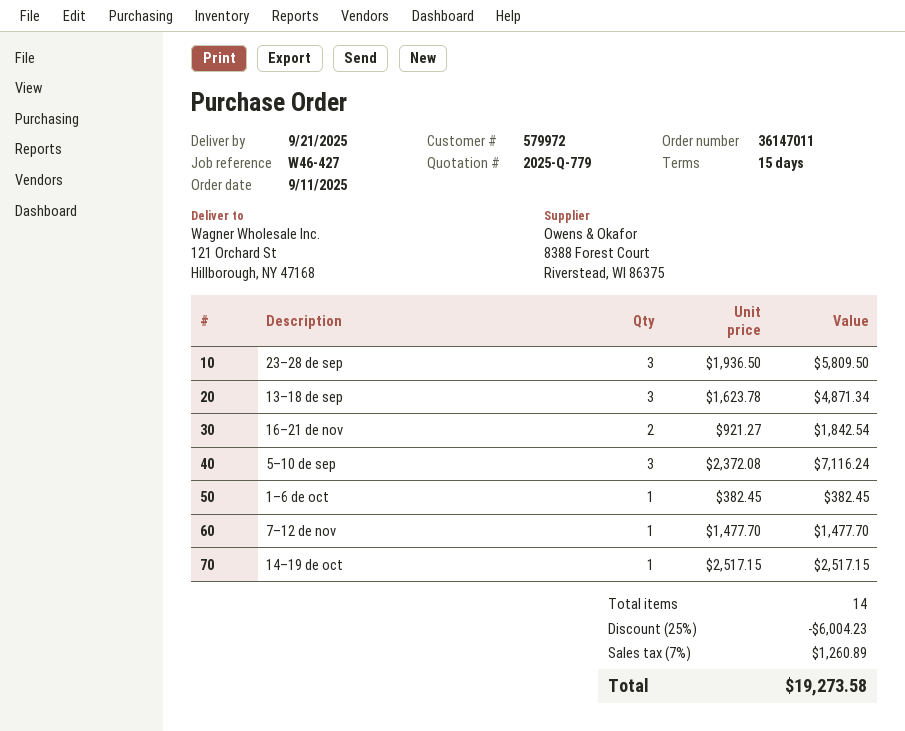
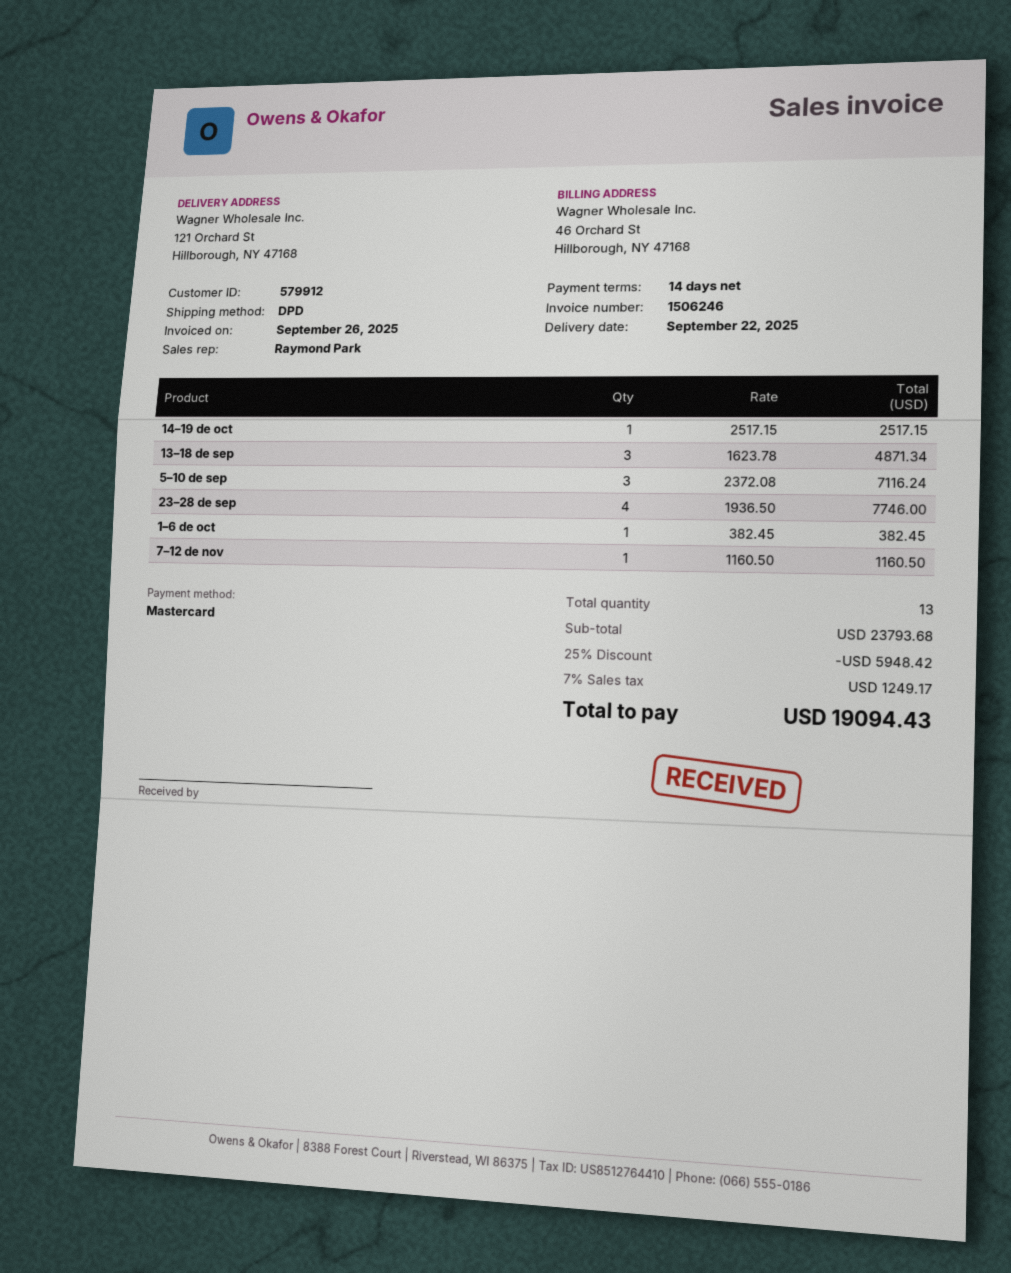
delivery date: 2025-09-21 -> 2025-09-22
payment terms: 15 days -> 14 days
customer number: 579972 -> 579912
23–28 de sep: 3 x 1936.50 = 5809.50 -> 4 x 1936.50 = 7746.00
16–21 de nov: 2 x 921.27 = 1842.54 -> none
7–12 de nov: 1 x 1477.70 = 1477.70 -> 1 x 1160.50 = 1160.50
total quantity: 14 -> 13
discount: 25% = 6004.23 -> 25% = 5948.42
tax: 7% = 1260.89 -> 7% = 1249.17
total: 19273.58 -> 19094.43

